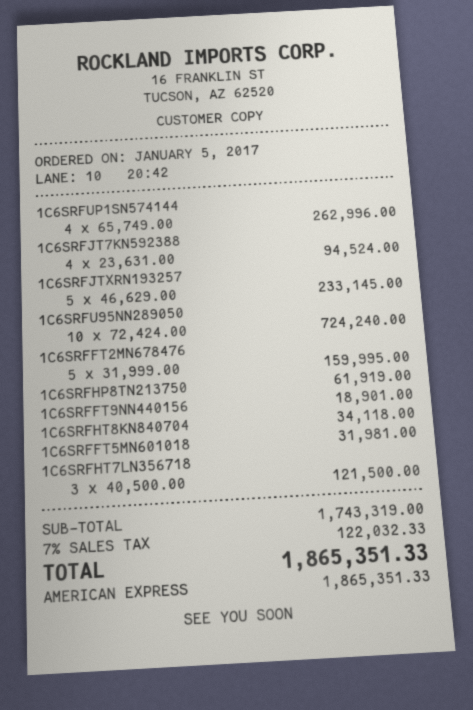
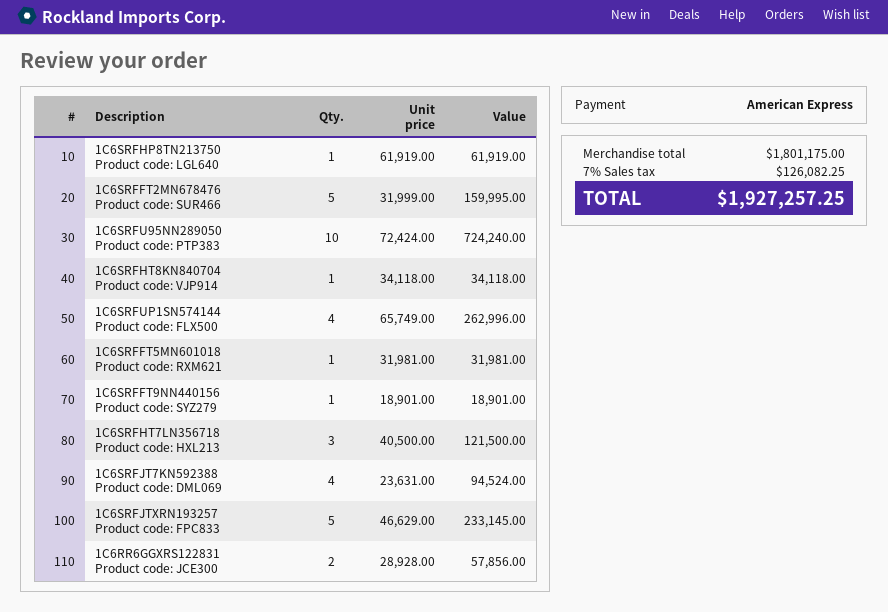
1C6RR6GGXRS122831: none -> 2 x 28928.00 = 57856.00
subtotal: 1743319.00 -> 1801175.00
tax: 7% = 122032.33 -> 7% = 126082.25
total: 1865351.33 -> 1927257.25

